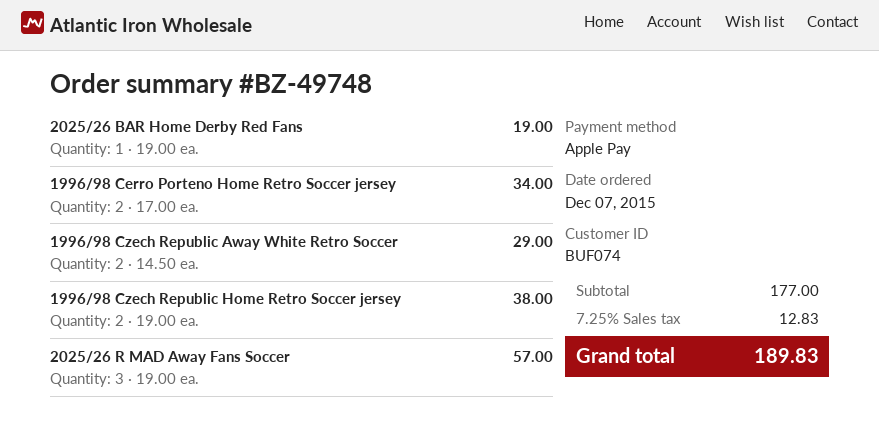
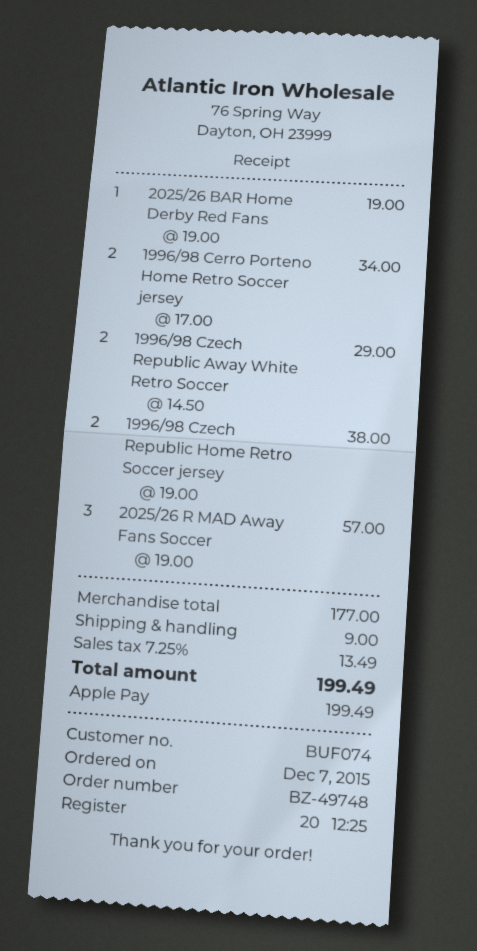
shipping: none -> 9.00
tax: 7.25% = 12.83 -> 7.25% = 13.49
total: 189.83 -> 199.49

